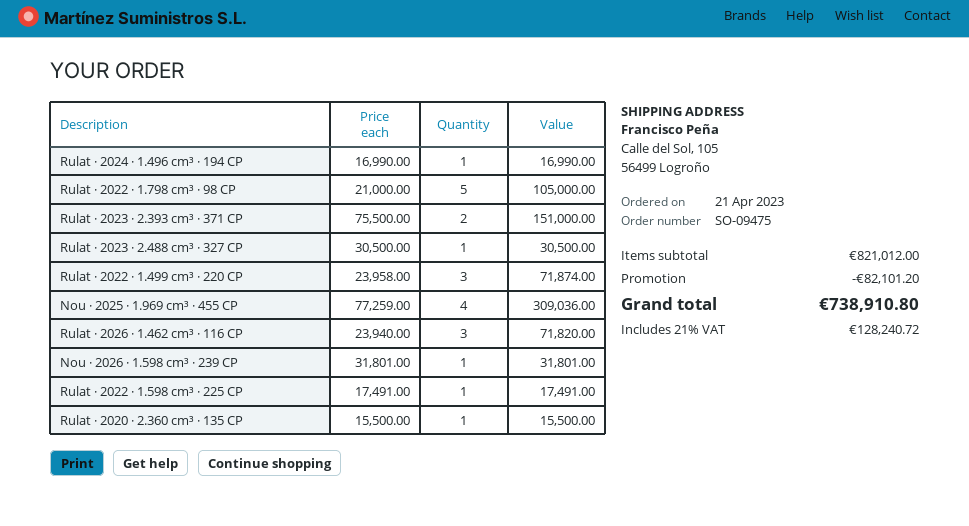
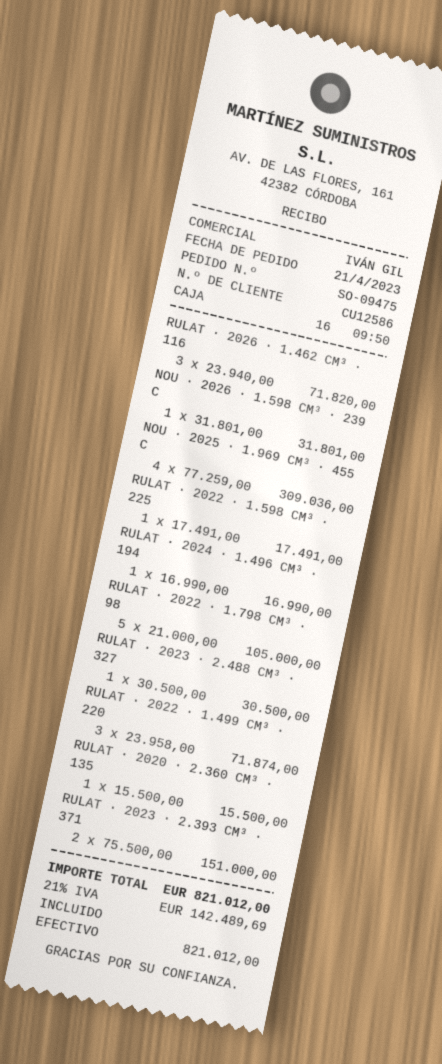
discount: 82101.20 -> none
tax: 21% = 128240.72 -> 21% = 142489.69
total: 738910.80 -> 821012.00

